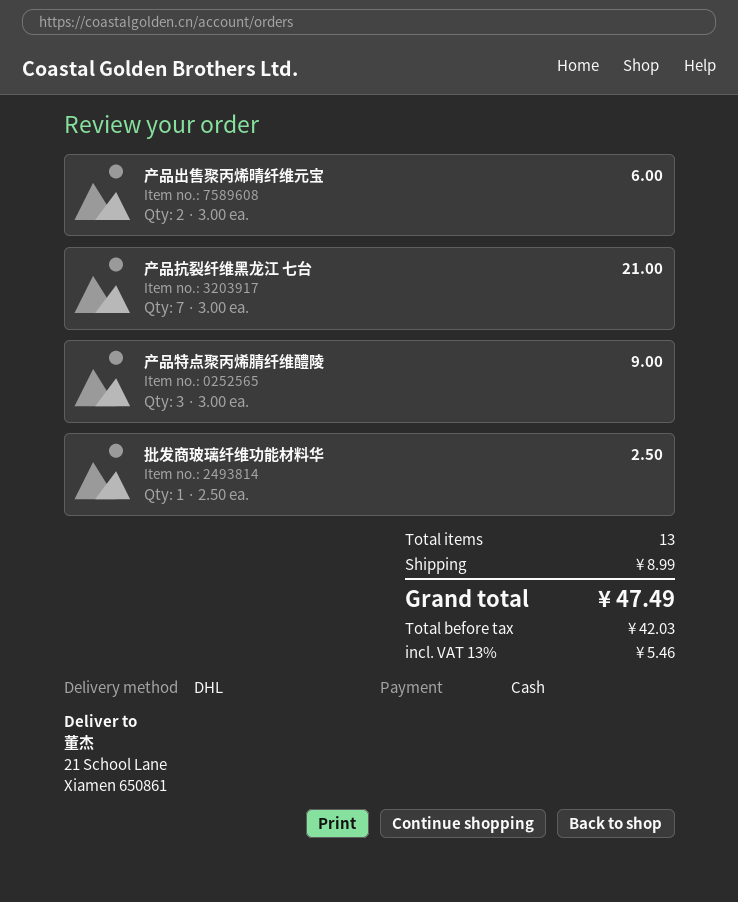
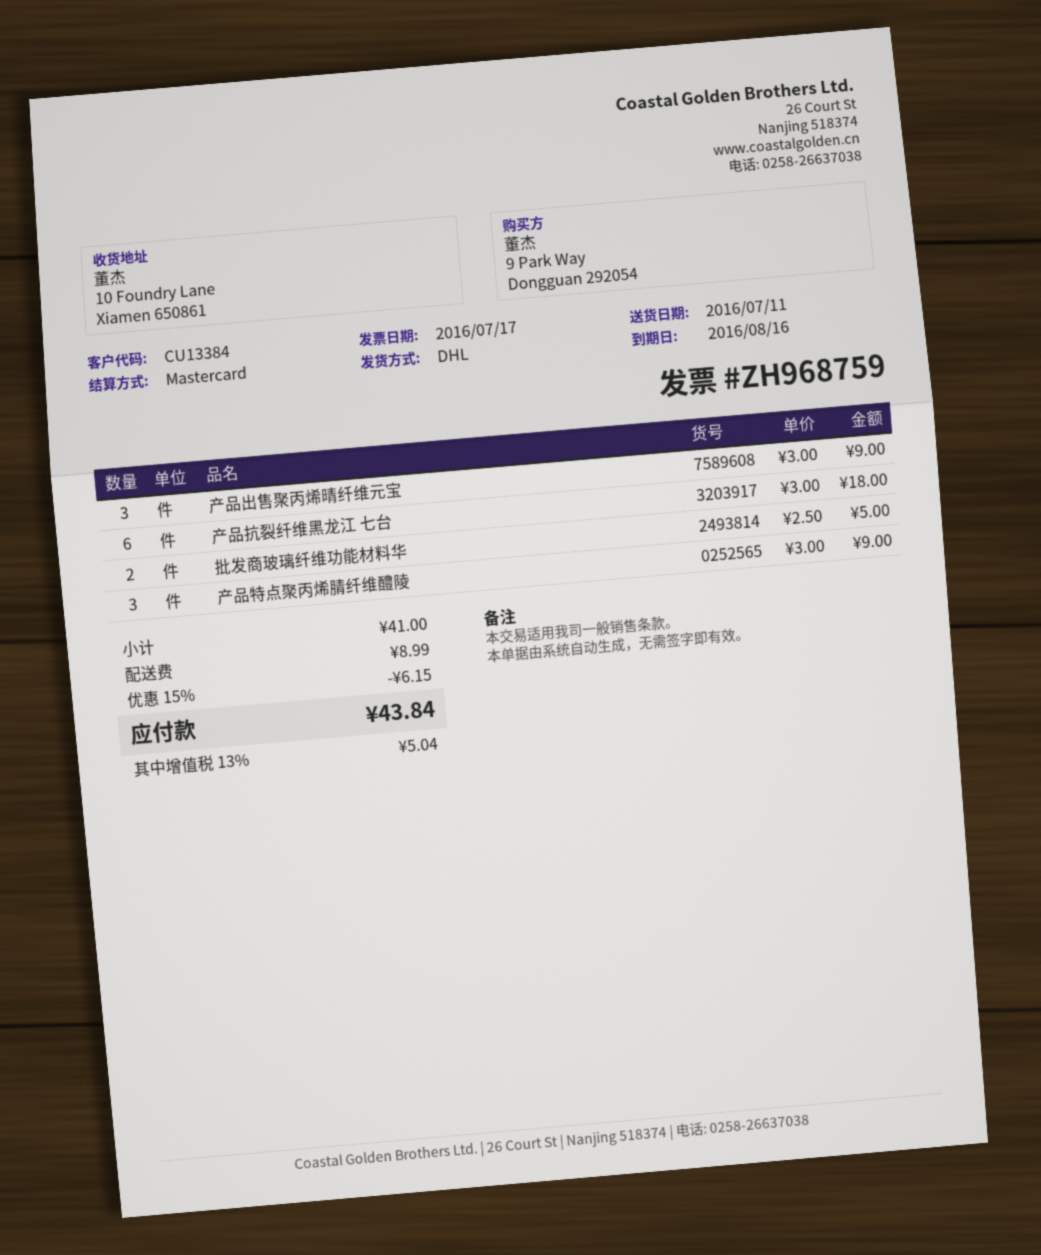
payment method: cash -> Mastercard
ship to: 21 School Lane, Xiamen 650861 -> 10 Foundry Lane, Xiamen 650861
产品出售聚丙烯晴纤维元宝: 2 x 3.00 = 6.00 -> 3 x 3.00 = 9.00
产品抗裂纤维黑龙江 七台: 7 x 3.00 = 21.00 -> 6 x 3.00 = 18.00
批发商玻璃纤维功能材料华: 1 x 2.50 = 2.50 -> 2 x 2.50 = 5.00
discount: none -> 15% = 6.15
tax: 13% = 5.46 -> 13% = 5.04
total: 47.49 -> 43.84

